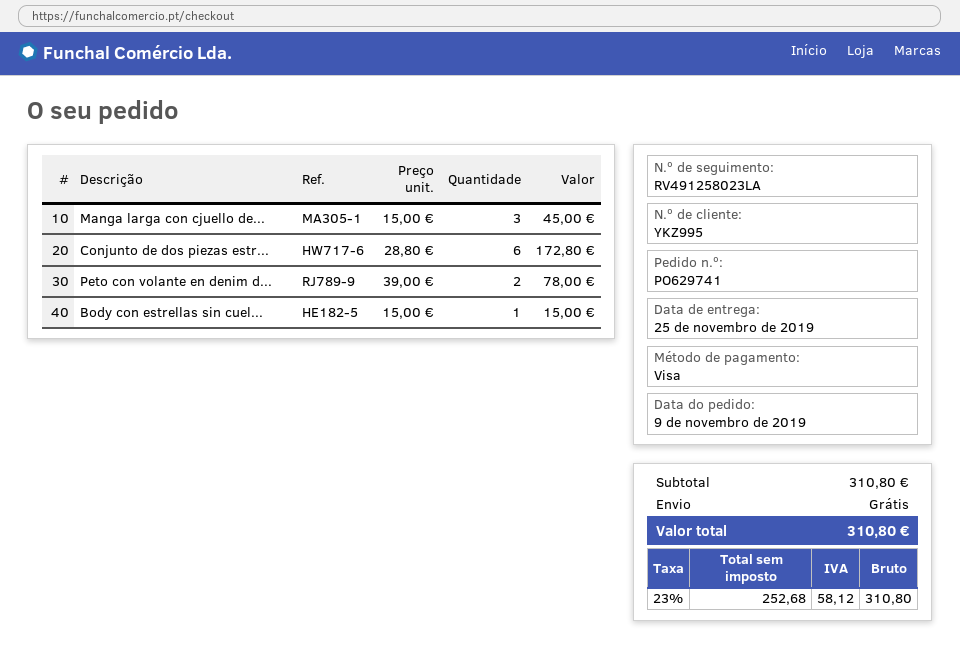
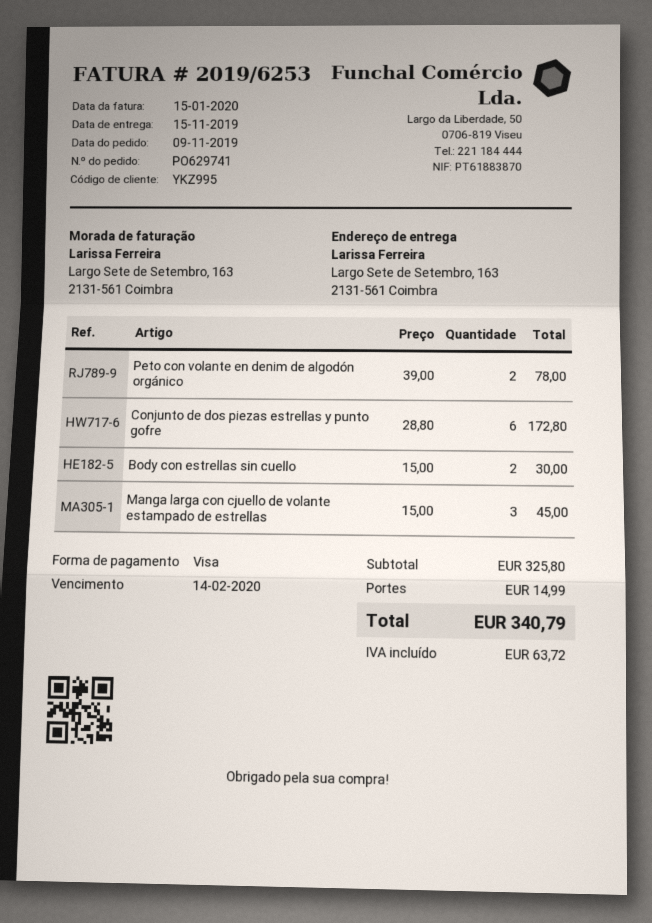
delivery date: 2019-11-25 -> 2019-11-15
Body con estrellas sin cuel...: 1 x 15.00 = 15.00 -> 2 x 15.00 = 30.00
subtotal: 310.80 -> 325.80
shipping: 0.00 -> 14.99
tax: 58.12 -> 63.72
total: 310.80 -> 340.79

